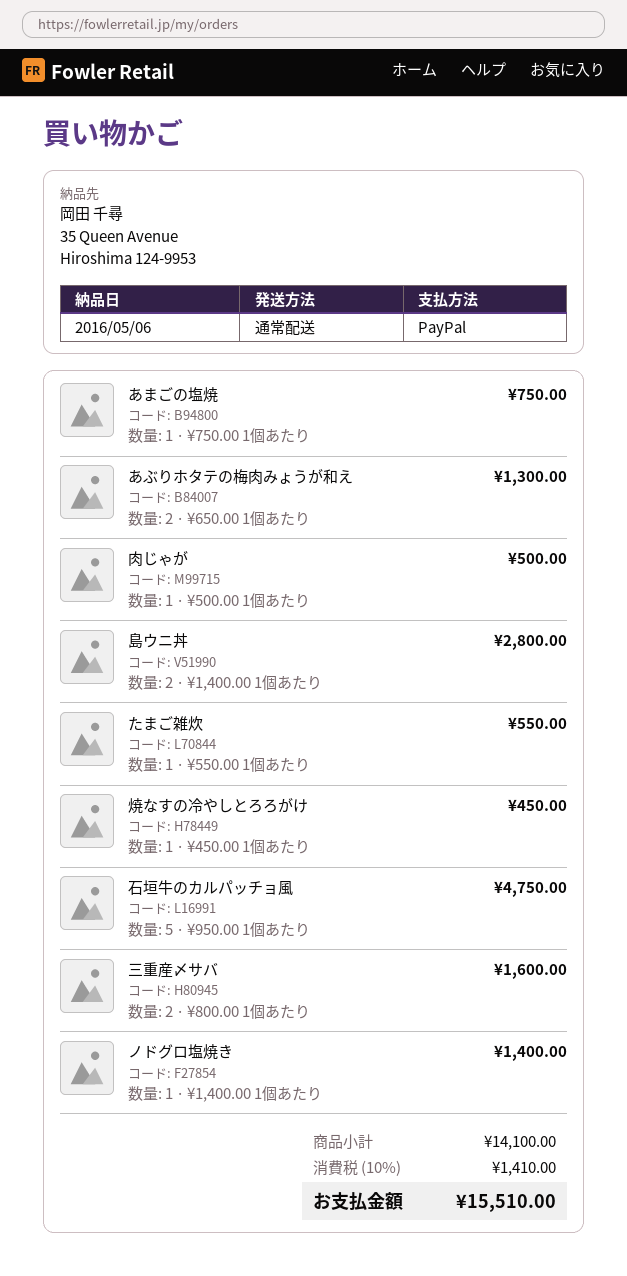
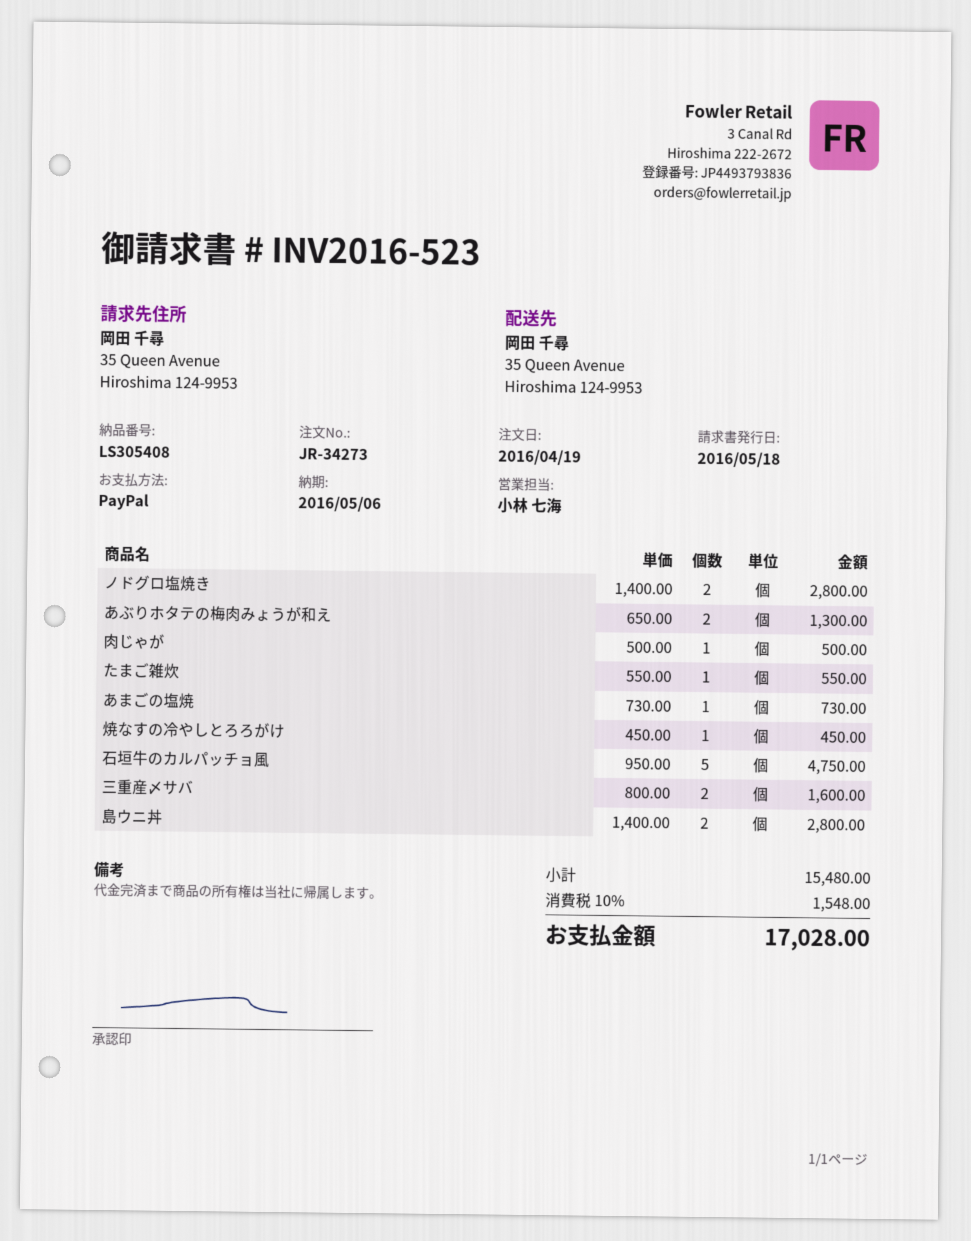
あまごの塩焼: 1 x 750.00 = 750.00 -> 1 x 730.00 = 730.00
ノドグロ塩焼き: 1 x 1400.00 = 1400.00 -> 2 x 1400.00 = 2800.00
subtotal: 14100.00 -> 15480.00
tax: 10% = 1410.00 -> 10% = 1548.00
total: 15510.00 -> 17028.00

